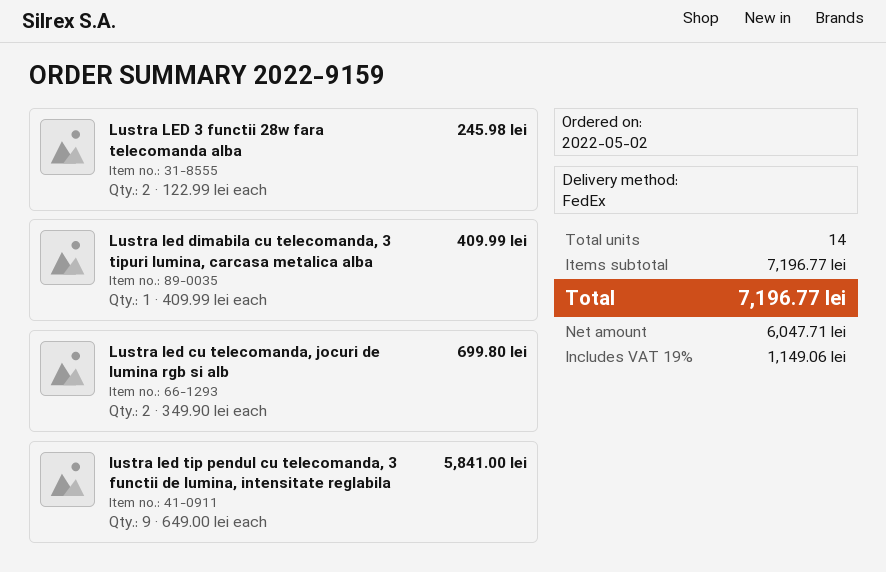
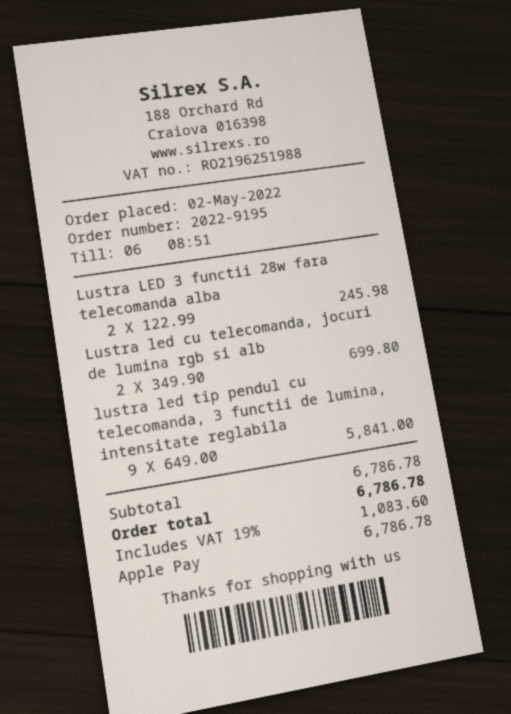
order number: 2022-9159 -> 2022-9195
Lustra led dimabila cu telecomanda, 3 tipuri lumina, carcasa metalica alba: 1 x 409.99 = 409.99 -> none
subtotal: 7196.77 -> 6786.78
tax: 19% = 1149.06 -> 19% = 1083.60
total: 7196.77 -> 6786.78

